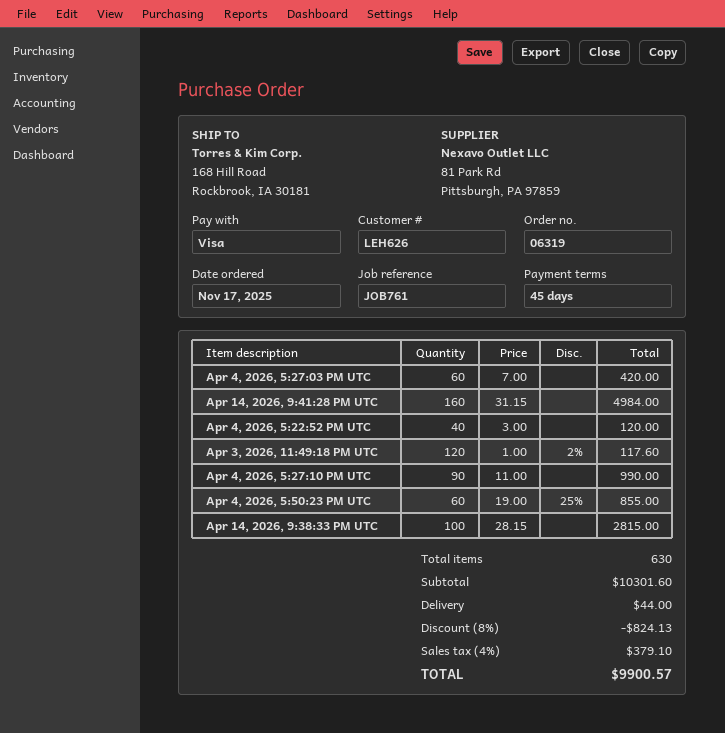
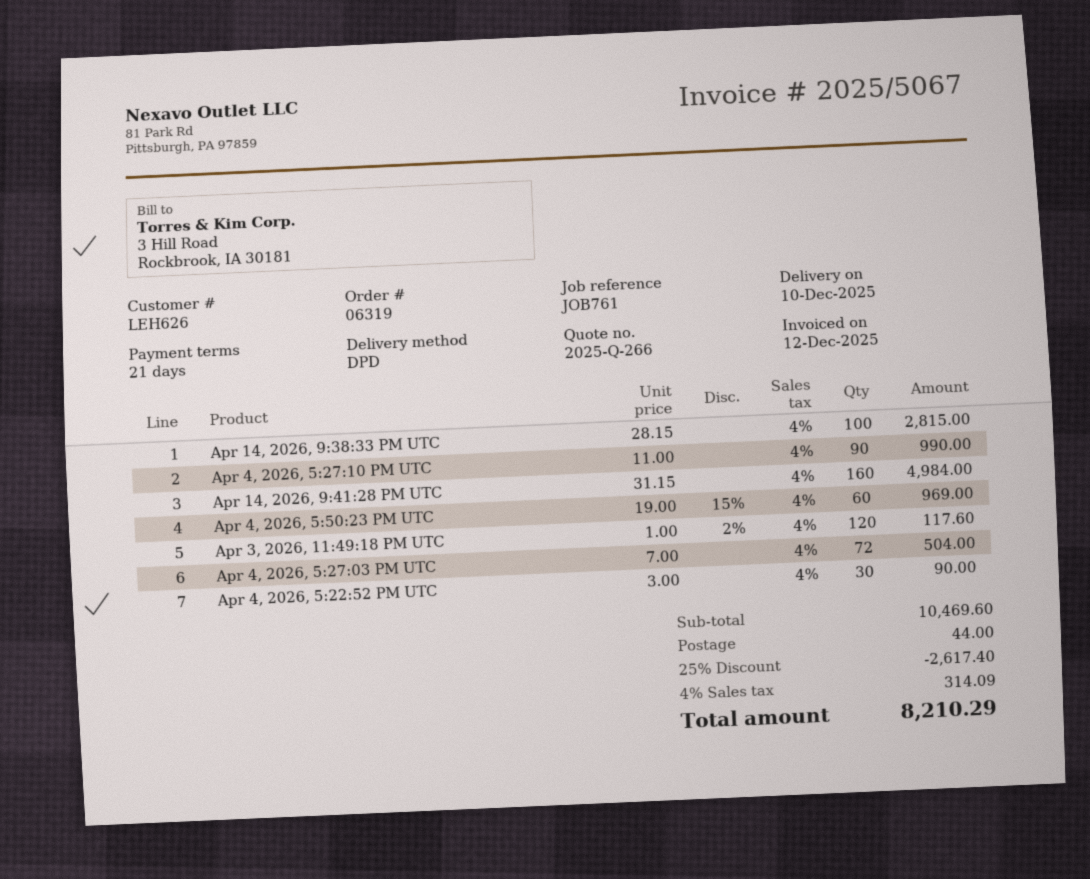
payment terms: 45 days -> 21 days
Apr 4, 2026, 5:27:03 PM UTC: 60 x 7.00 = 420.00 -> 72 x 7.00 = 504.00
Apr 4, 2026, 5:22:52 PM UTC: 40 x 3.00 = 120.00 -> 30 x 3.00 = 90.00
Apr 4, 2026, 5:50:23 PM UTC: 60 x 19.00 - 25% = 855.00 -> 60 x 19.00 - 15% = 969.00
subtotal: 10301.60 -> 10469.60
discount: 8% = 824.13 -> 25% = 2617.40
tax: 4% = 379.10 -> 4% = 314.09
total: 9900.57 -> 8210.29

